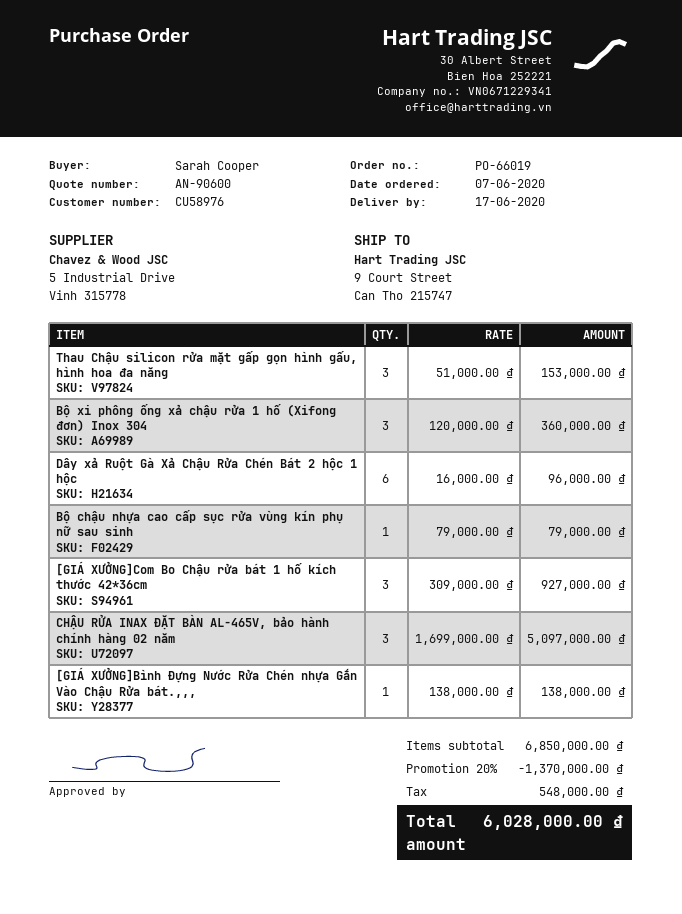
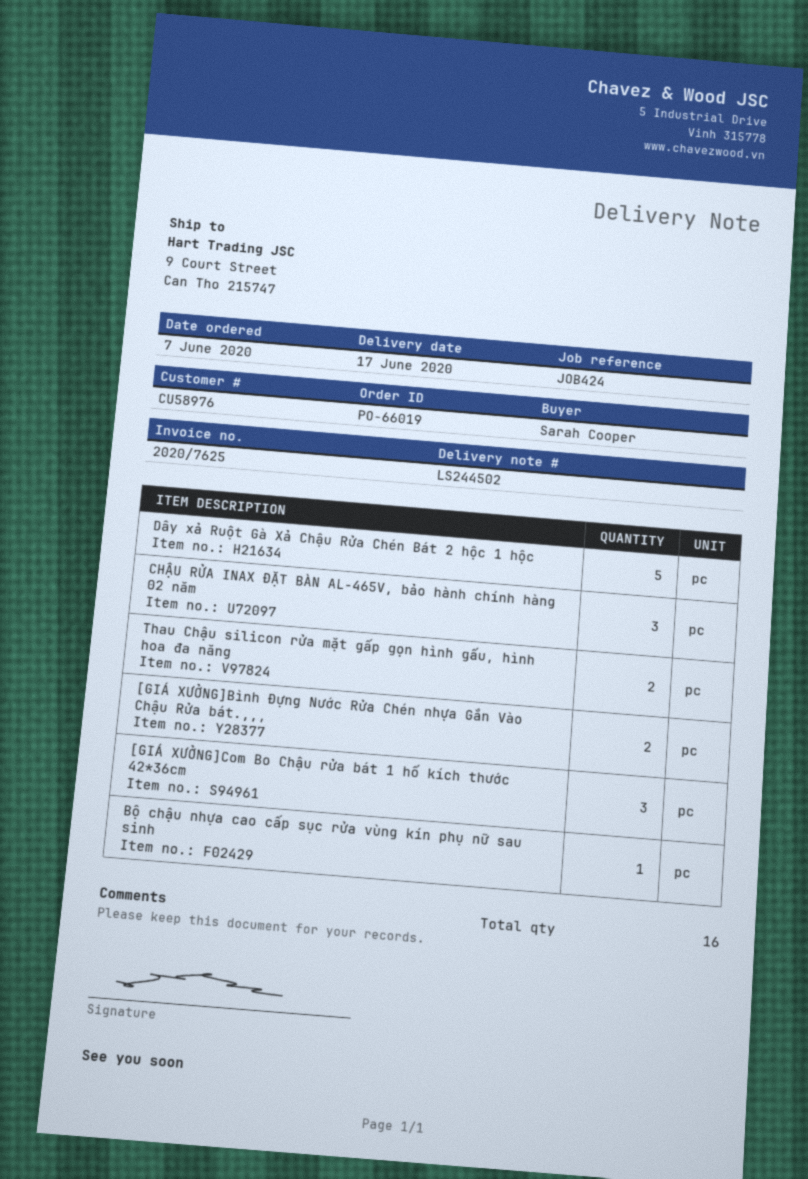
Thau Chậu silicon rửa mặt gấp gọn hình gấu, hình hoa đa năng: 3 -> 2
Bộ xi phông ống xả chậu rửa 1 hố (Xifong đơn) Inox 304: 3 -> none
Dây xả Ruột Gà Xả Chậu Rửa Chén Bát 2 hộc 1 hộc: 6 -> 5
[GIÁ XƯỞNG]Bình Đựng Nước Rửa Chén nhựa Gắn Vào Chậu Rửa bát.,,,: 1 -> 2

